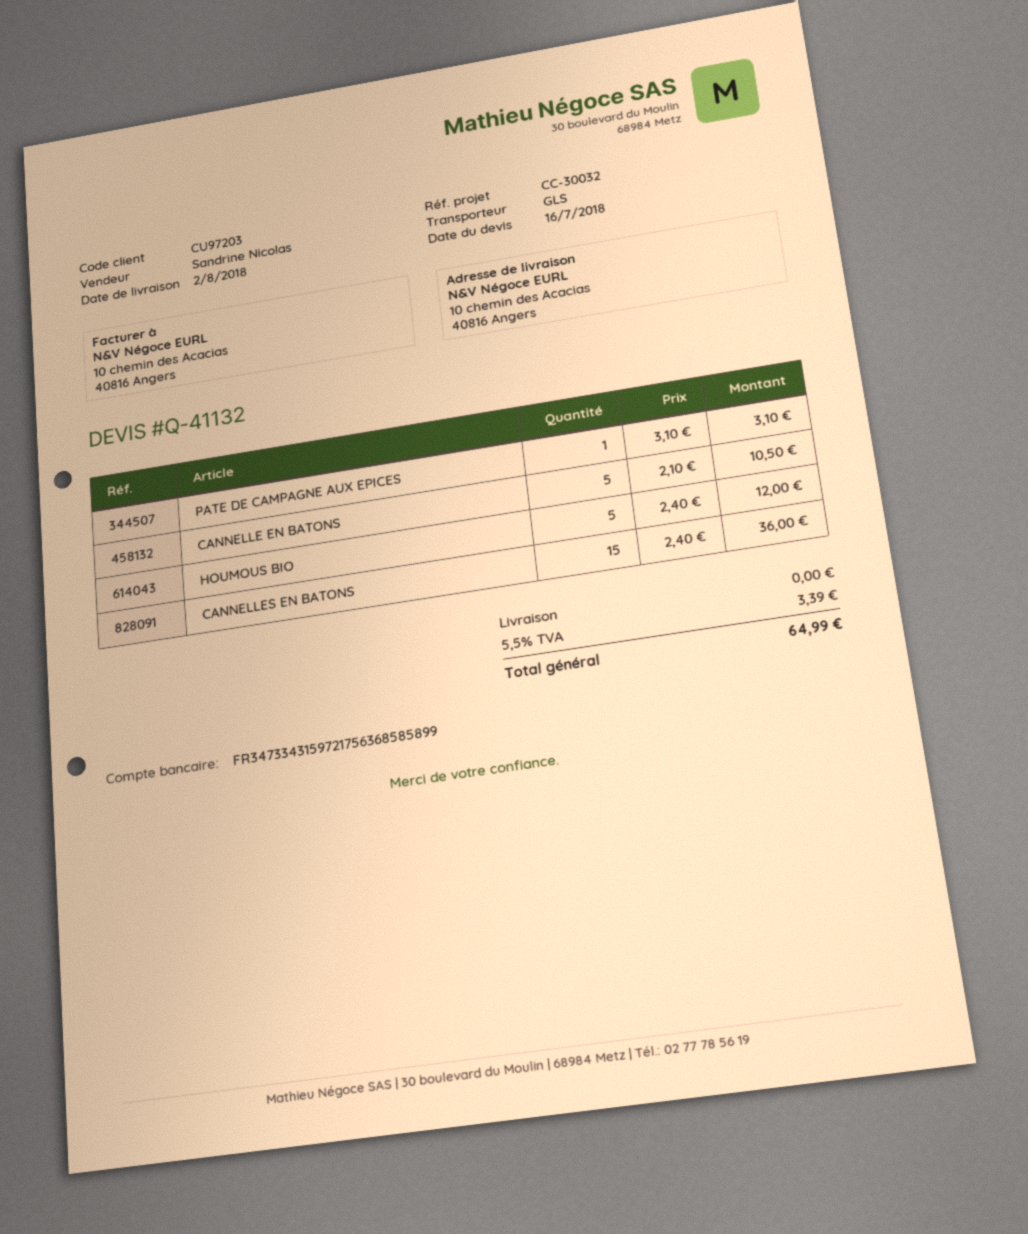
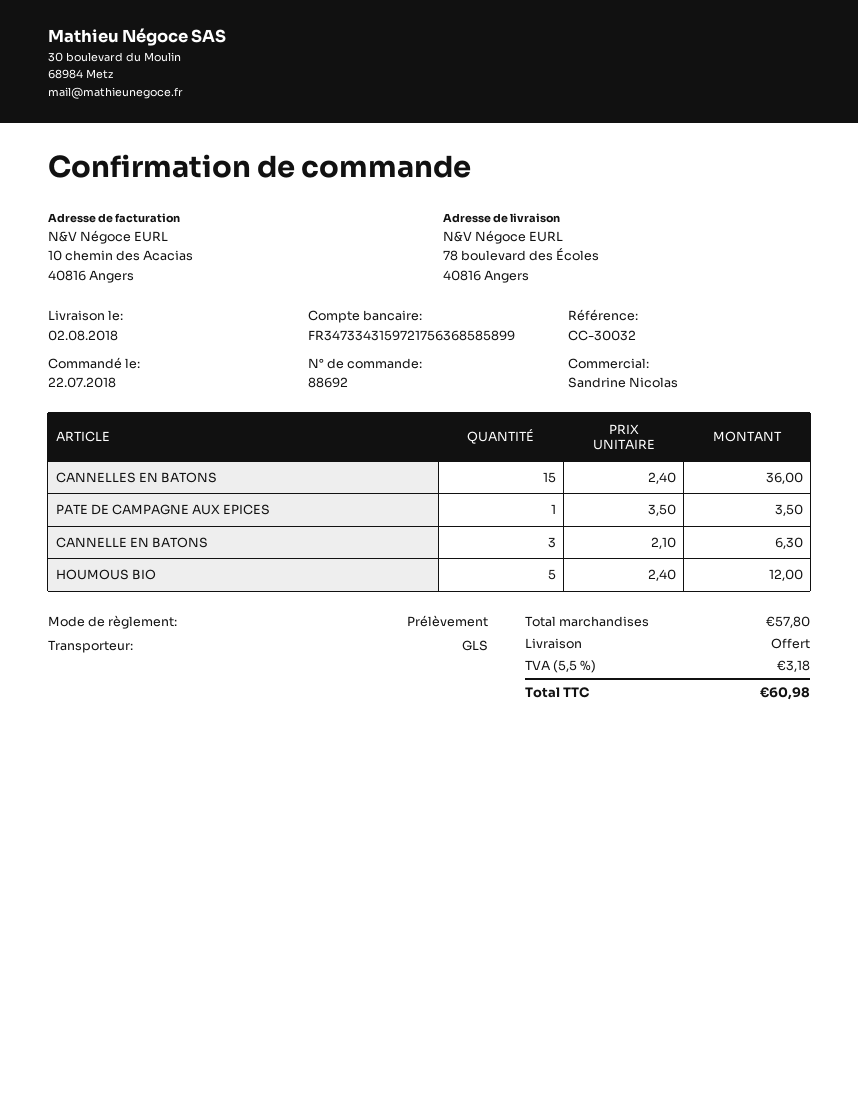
ship to: 10 chemin des Acacias, 40816 Angers -> 78 boulevard des Écoles, 40816 Angers
PATE DE CAMPAGNE AUX EPICES: 1 x 3.10 = 3.10 -> 1 x 3.50 = 3.50
CANNELLE EN BATONS: 5 x 2.10 = 10.50 -> 3 x 2.10 = 6.30
tax: 5.5% = 3.39 -> 5.5% = 3.18
total: 64.99 -> 60.98

